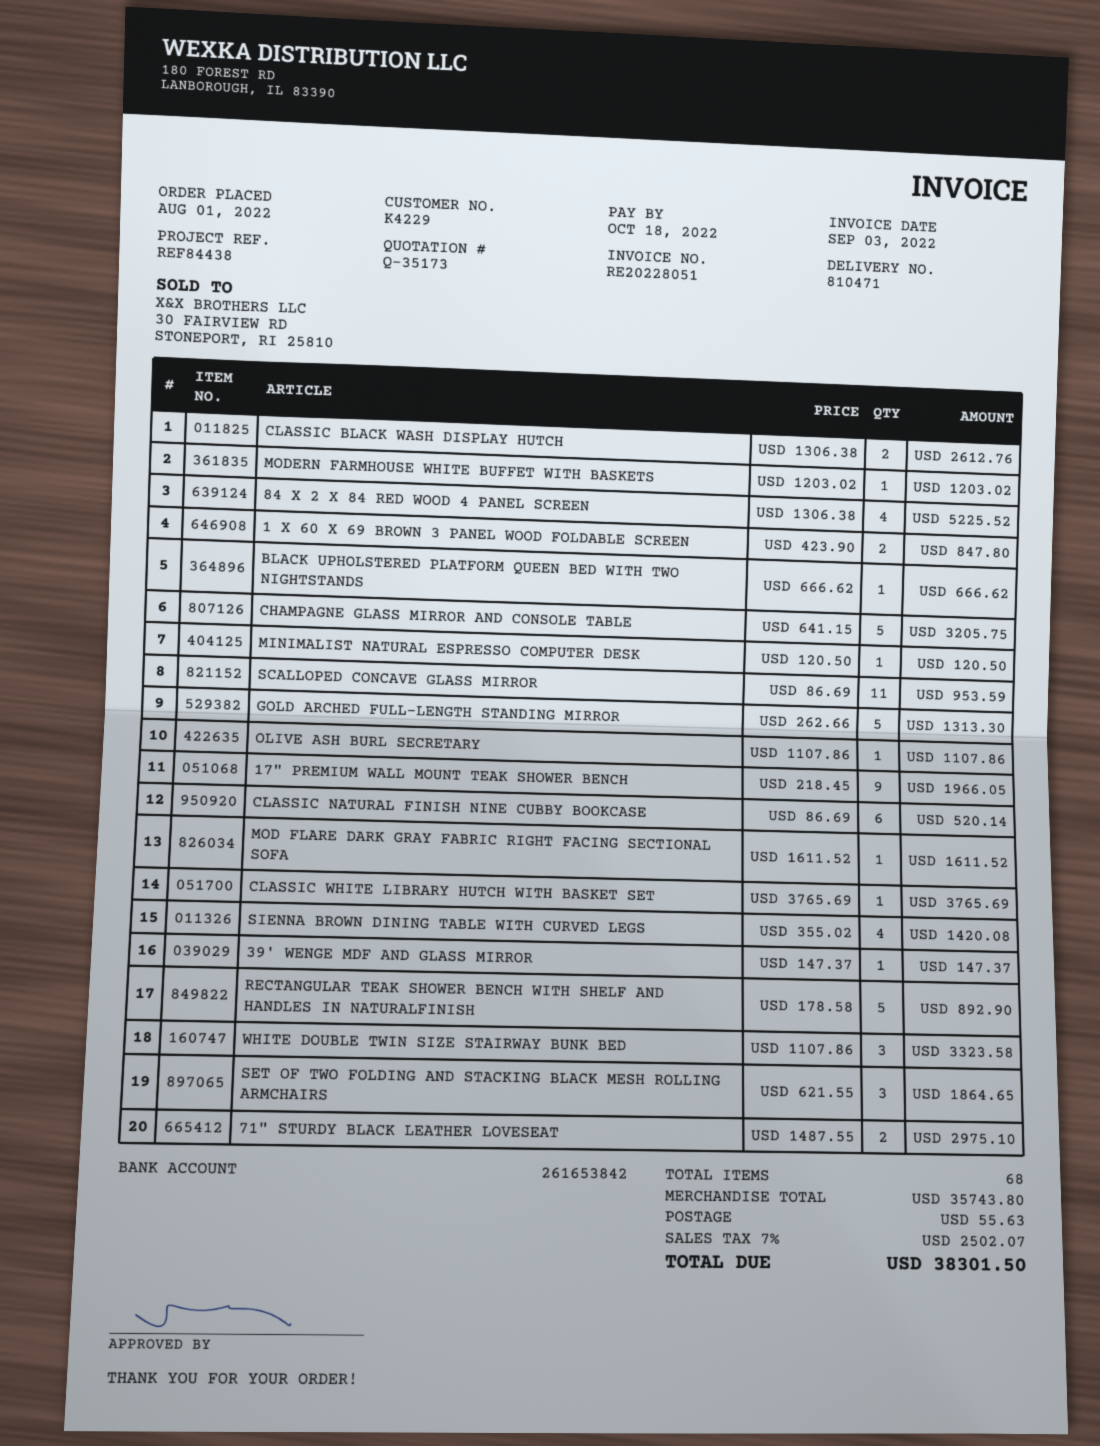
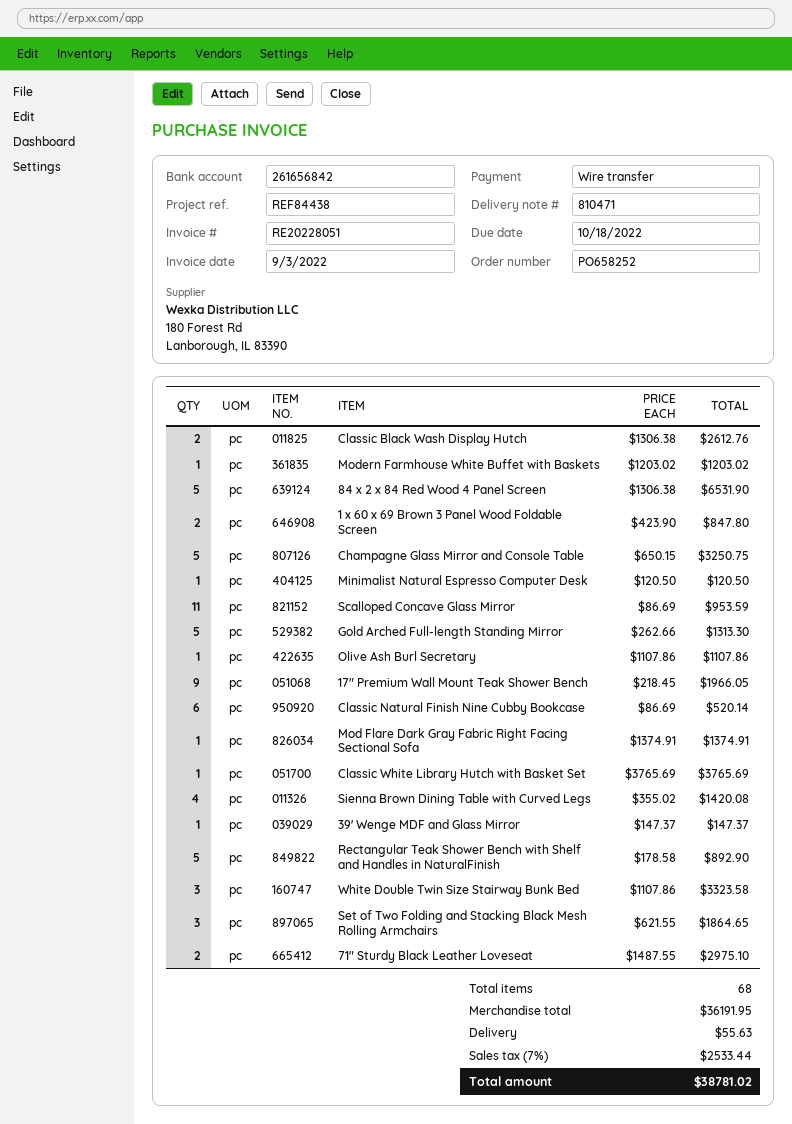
bank account: 261653842 -> 261656842
84 X 2 X 84 RED WOOD 4 PANEL SCREEN: 4 x 1306.38 = 5225.52 -> 5 x 1306.38 = 6531.90
BLACK UPHOLSTERED PLATFORM QUEEN BED WITH TWO NIGHTSTANDS: 1 x 666.62 = 666.62 -> none
CHAMPAGNE GLASS MIRROR AND CONSOLE TABLE: 5 x 641.15 = 3205.75 -> 5 x 650.15 = 3250.75
MOD FLARE DARK GRAY FABRIC RIGHT FACING SECTIONAL SOFA: 1 x 1611.52 = 1611.52 -> 1 x 1374.91 = 1374.91
subtotal: 35743.80 -> 36191.95
tax: 7% = 2502.07 -> 7% = 2533.44
total: 38301.50 -> 38781.02

